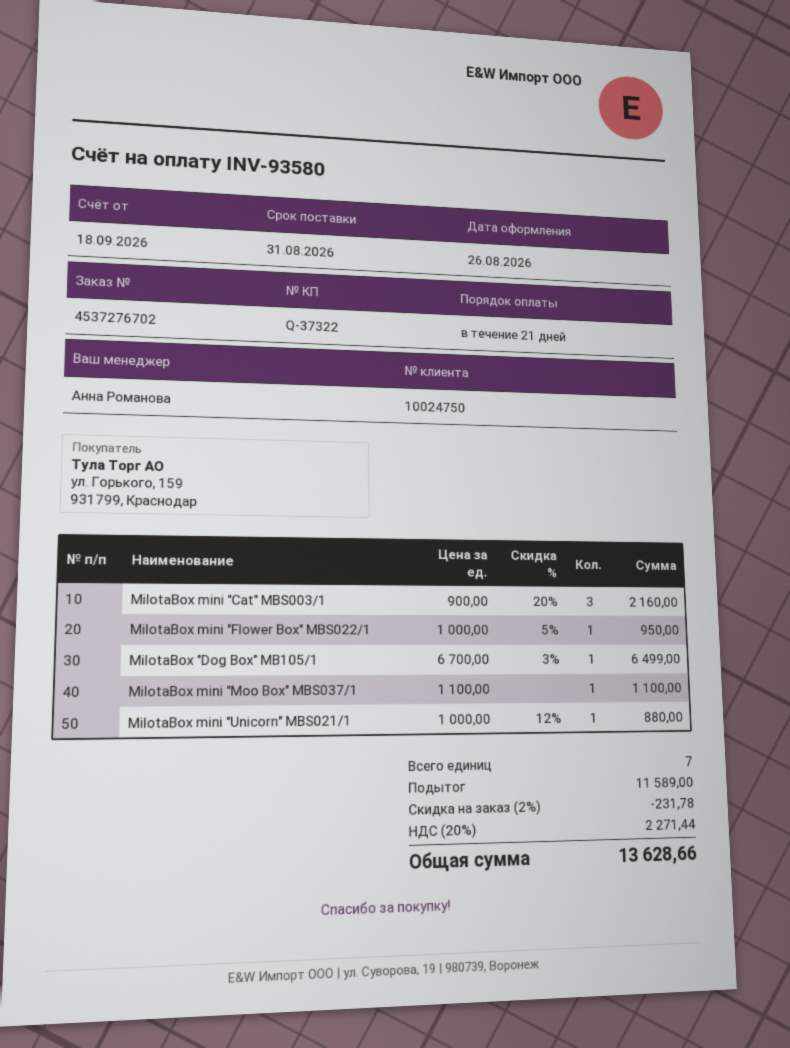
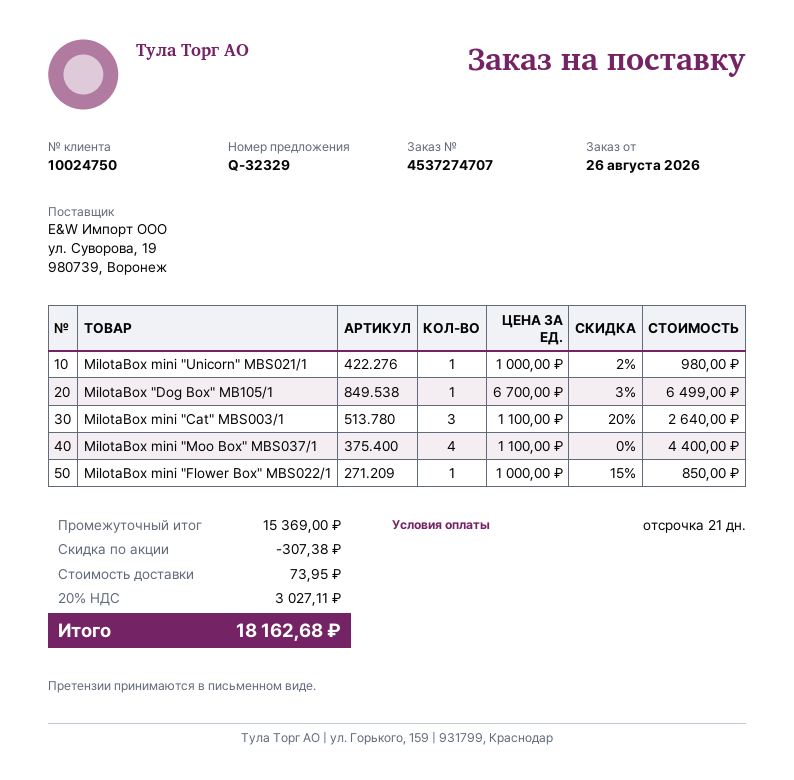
quote number: Q-37322 -> Q-32329
order number: 4537276702 -> 4537274707
MilotaBox mini "Cat" MBS003/1: 3 x 900.00 - 20% = 2160.00 -> 3 x 1100.00 - 20% = 2640.00
MilotaBox mini "Flower Box" MBS022/1: 1 x 1000.00 - 5% = 950.00 -> 1 x 1000.00 - 15% = 850.00
MilotaBox mini "Moo Box" MBS037/1: 1 x 1100.00 = 1100.00 -> 4 x 1100.00 = 4400.00
MilotaBox mini "Unicorn" MBS021/1: 1 x 1000.00 - 12% = 880.00 -> 1 x 1000.00 - 2% = 980.00
subtotal: 11589.00 -> 15369.00
discount: 231.78 -> 307.38
shipping: none -> 73.95
tax: 20% = 2271.44 -> 20% = 3027.11
total: 13628.66 -> 18162.68

